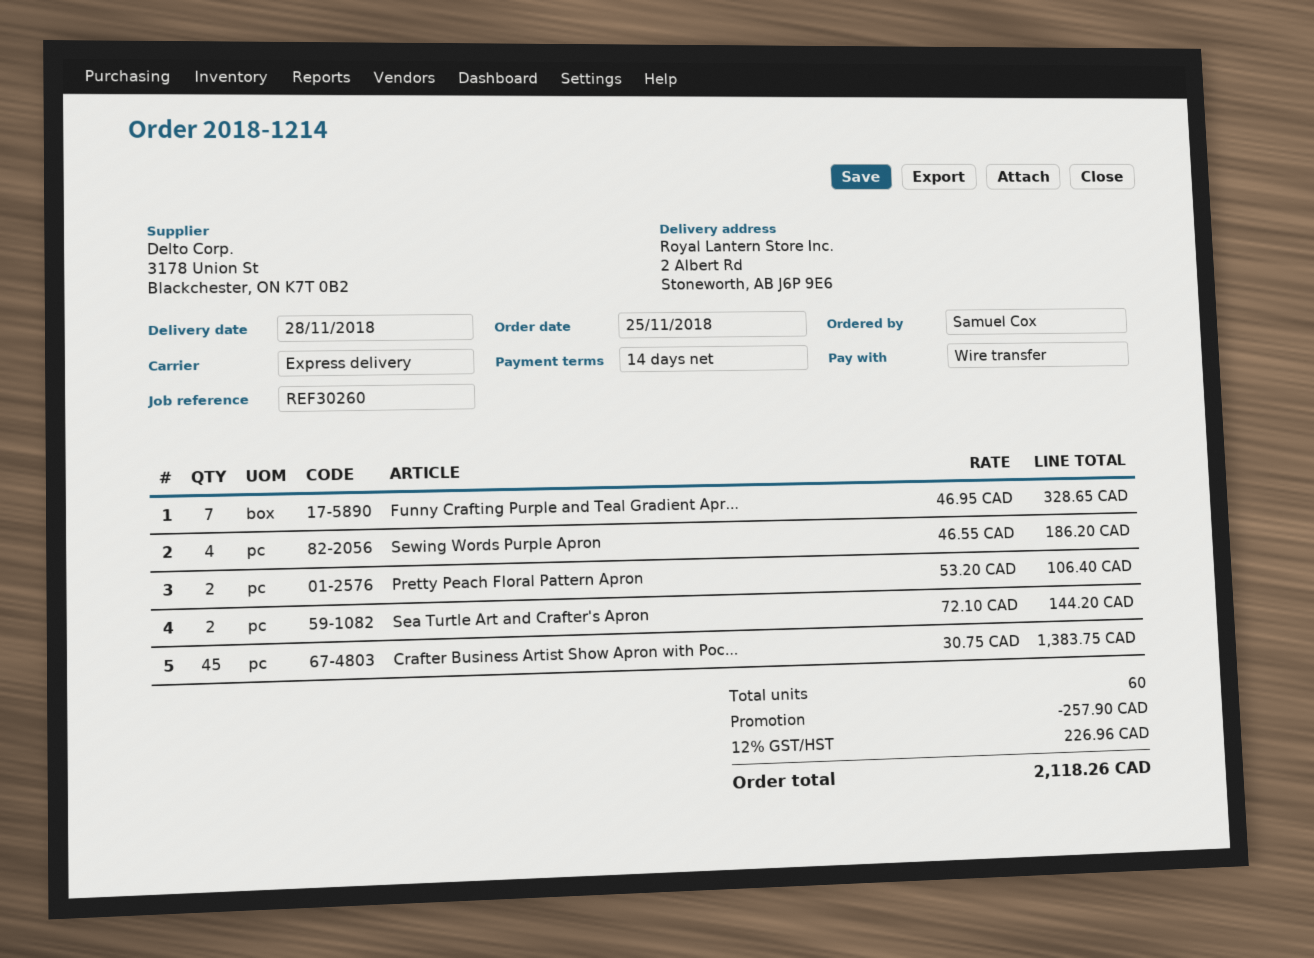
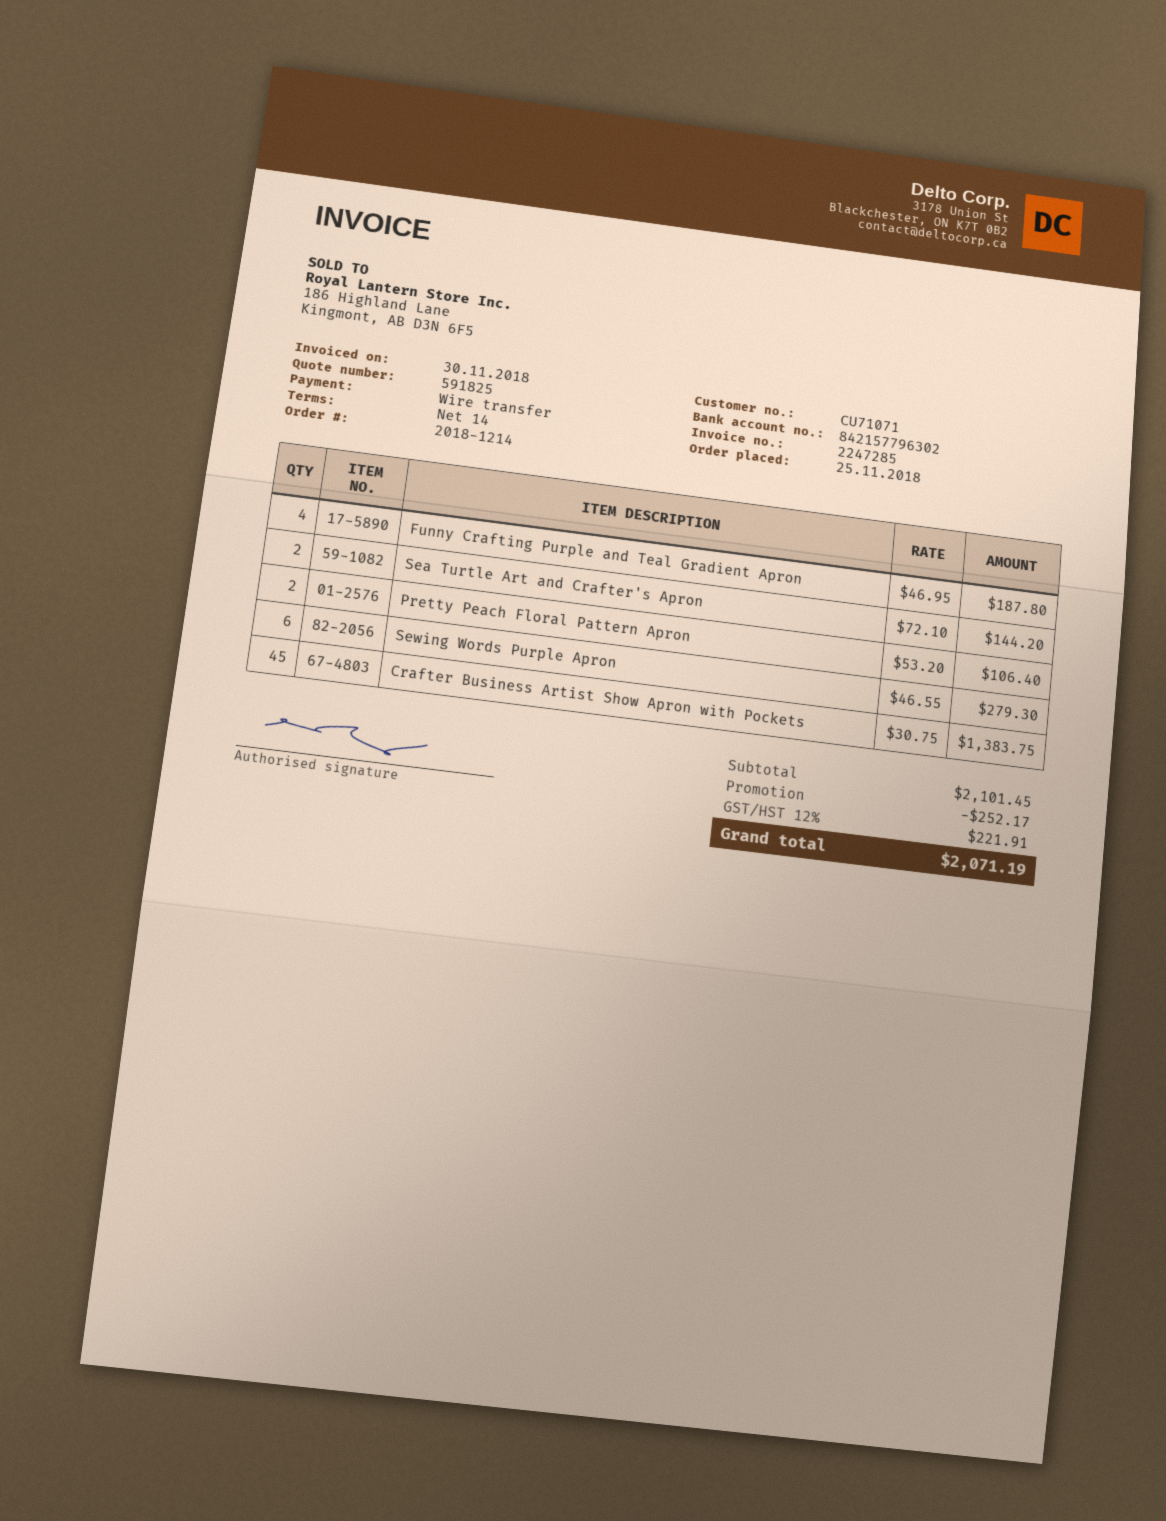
Funny Crafting Purple and Teal Gradient Apr...: 7 x 46.95 = 328.65 -> 4 x 46.95 = 187.80
Sewing Words Purple Apron: 4 x 46.55 = 186.20 -> 6 x 46.55 = 279.30
discount: 257.90 -> 252.17
tax: 12% = 226.96 -> 12% = 221.91
total: 2118.26 -> 2071.19

